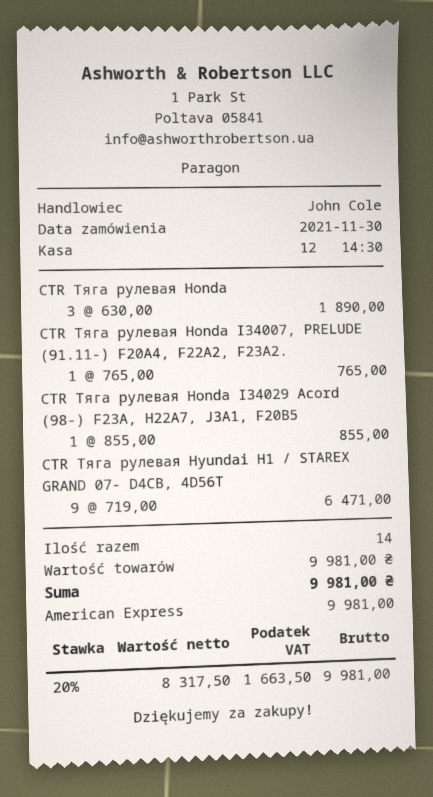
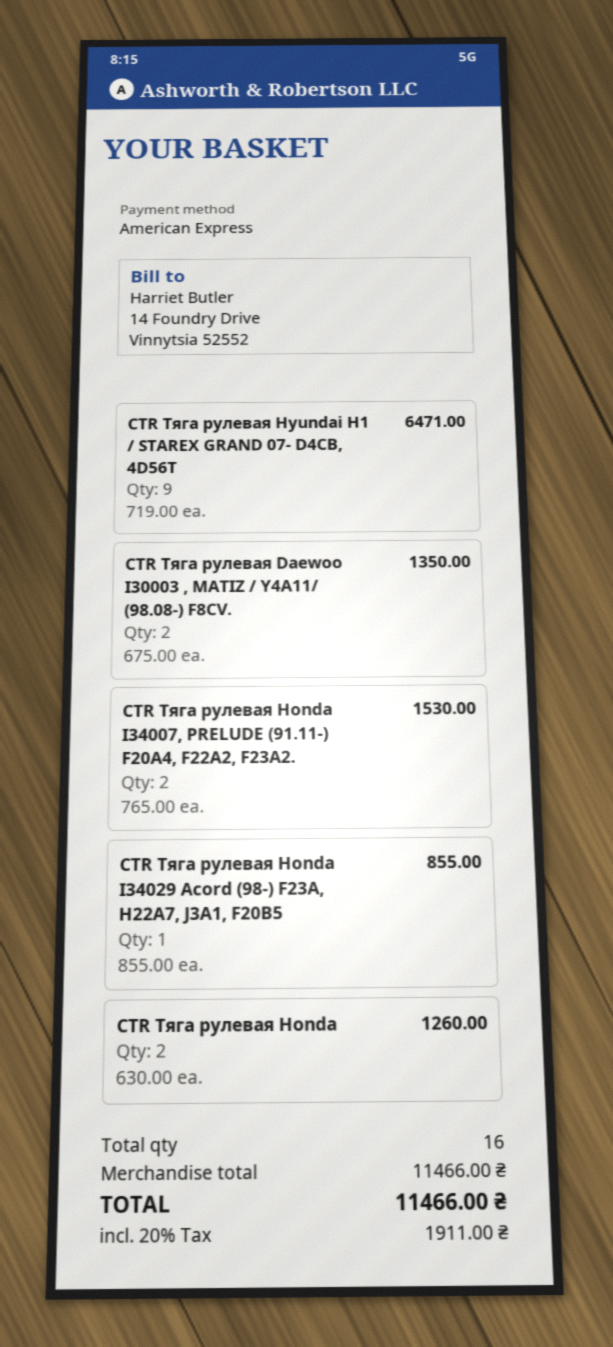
CTR Тяга рулевая Honda: 3 x 630.00 = 1890.00 -> 2 x 630.00 = 1260.00
CTR Тяга рулевая Honda I34007, PRELUDE (91.11-) F20A4, F22A2, F23A2.: 1 x 765.00 = 765.00 -> 2 x 765.00 = 1530.00
CTR Тяга рулевая Daewoo I30003 , MATIZ / Y4A11/ (98.08-) F8CV.: none -> 2 x 675.00 = 1350.00
total quantity: 14 -> 16
subtotal: 9981.00 -> 11466.00
tax: 20% = 1663.50 -> 20% = 1911.00
total: 9981.00 -> 11466.00

